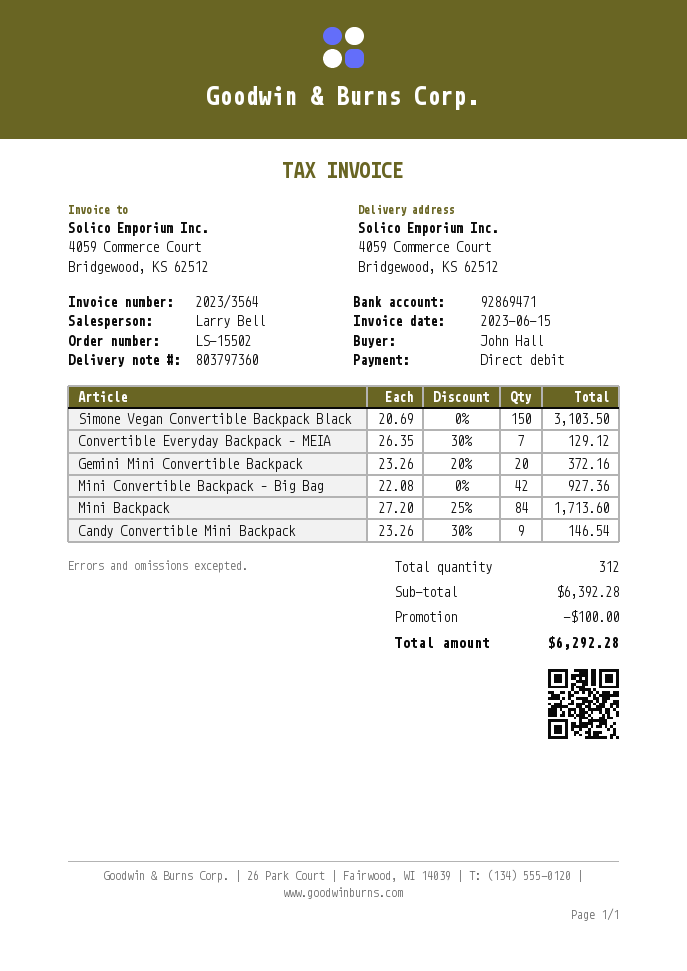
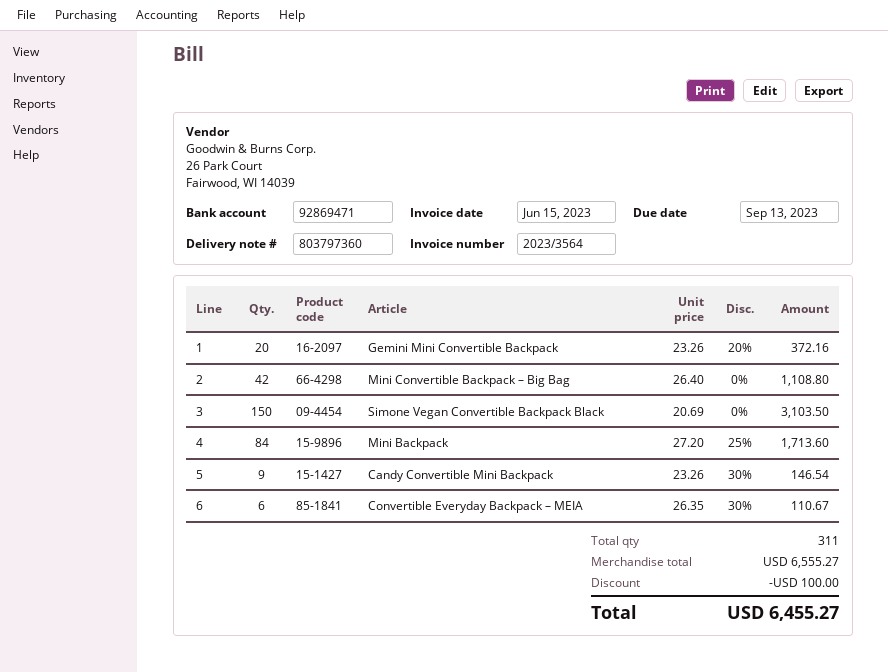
Convertible Everyday Backpack – MEIA: 7 x 26.35 - 30% = 129.12 -> 6 x 26.35 - 30% = 110.67
Mini Convertible Backpack – Big Bag: 42 x 22.08 = 927.36 -> 42 x 26.40 = 1108.80
total quantity: 312 -> 311
subtotal: 6392.28 -> 6555.27
total: 6292.28 -> 6455.27

